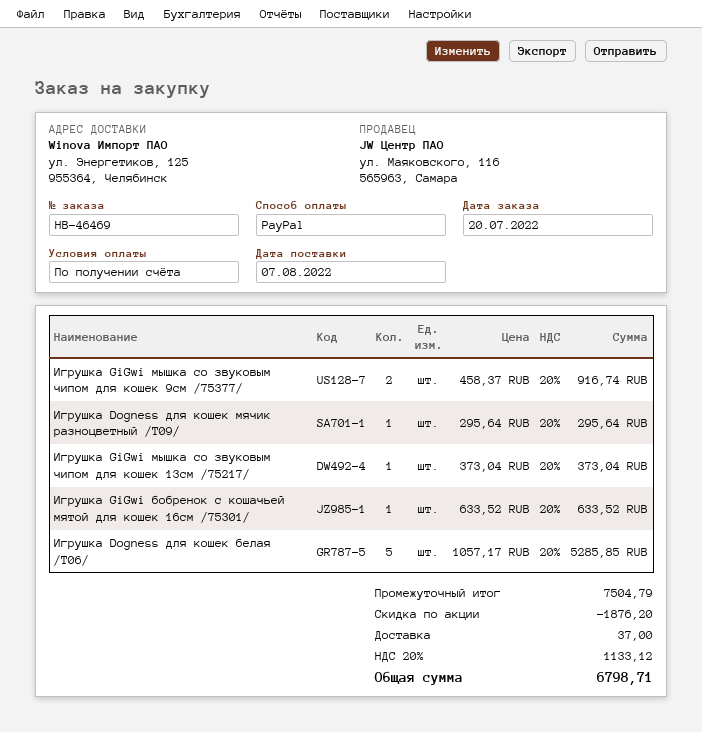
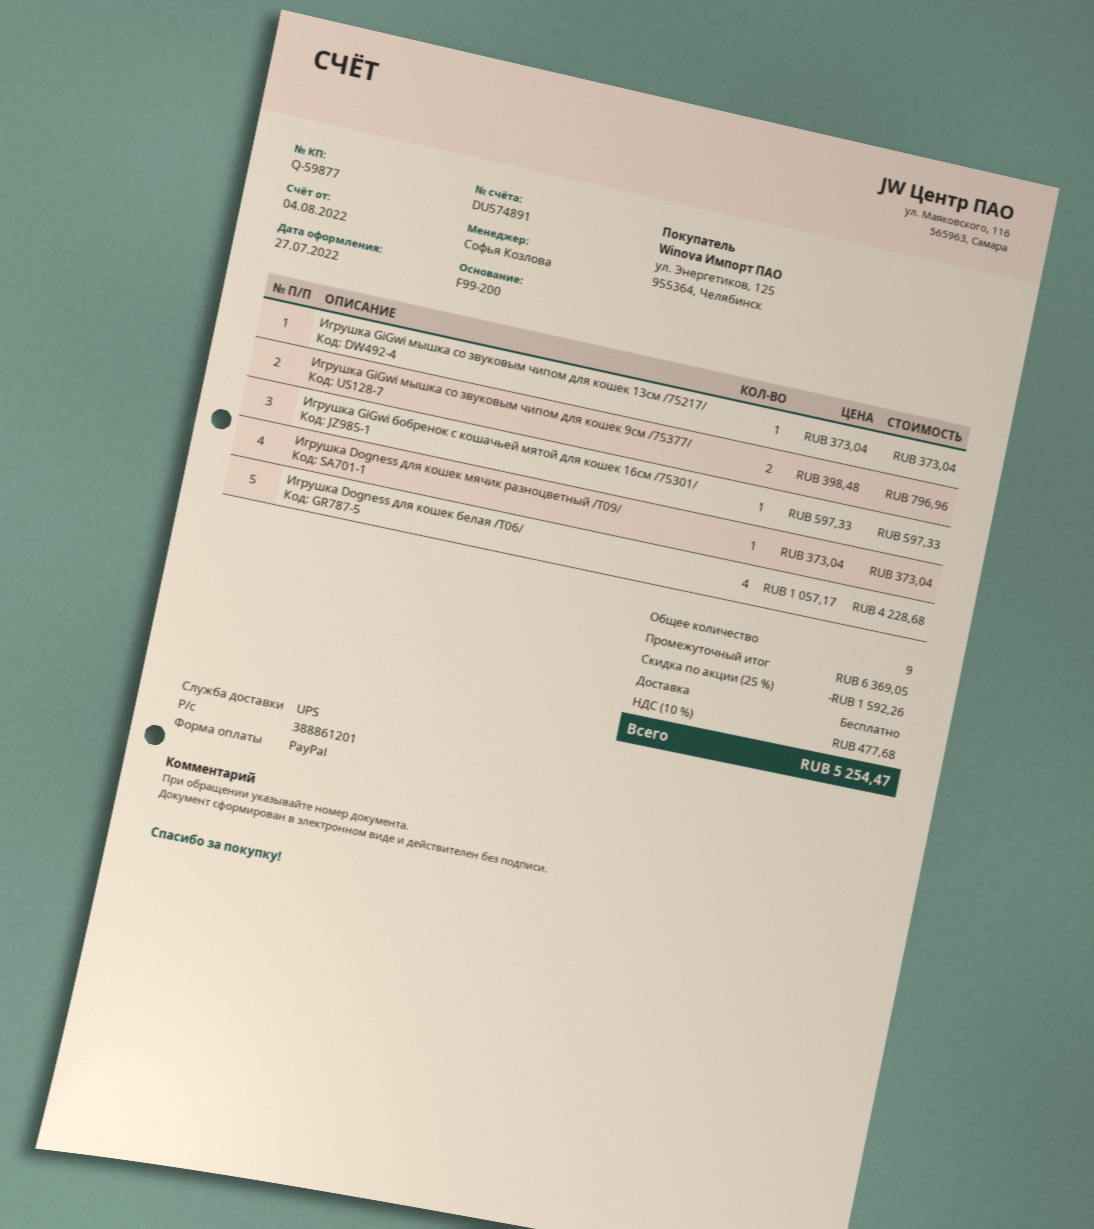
order date: 2022-07-20 -> 2022-07-27
Игрушка GiGwi мышка со звуковым чипом для кошек 9см /75377/: 2 x 458.37 = 916.74 -> 2 x 398.48 = 796.96
Игрушка Dogness для кошек мячик разноцветный /Т09/: 1 x 295.64 = 295.64 -> 1 x 373.04 = 373.04
Игрушка GiGwi бобренок с кошачьей мятой для кошек 16см /75301/: 1 x 633.52 = 633.52 -> 1 x 597.33 = 597.33
Игрушка Dogness для кошек белая /Т06/: 5 x 1057.17 = 5285.85 -> 4 x 1057.17 = 4228.68
subtotal: 7504.79 -> 6369.05
discount: 1876.20 -> 1592.26
shipping: 37.00 -> 0.00
tax: 20% = 1133.12 -> 10% = 477.68
total: 6798.71 -> 5254.47

